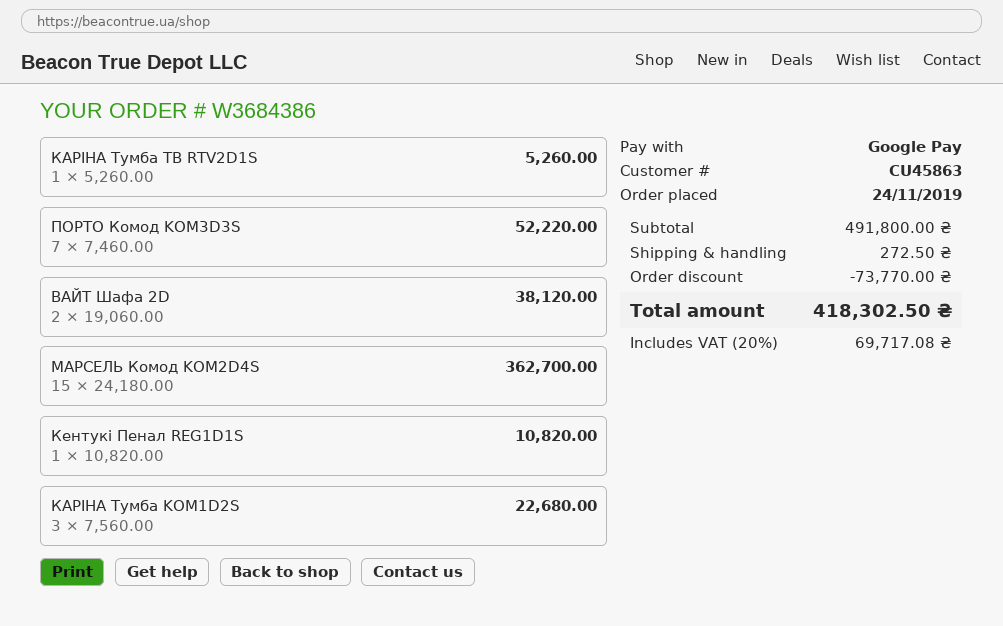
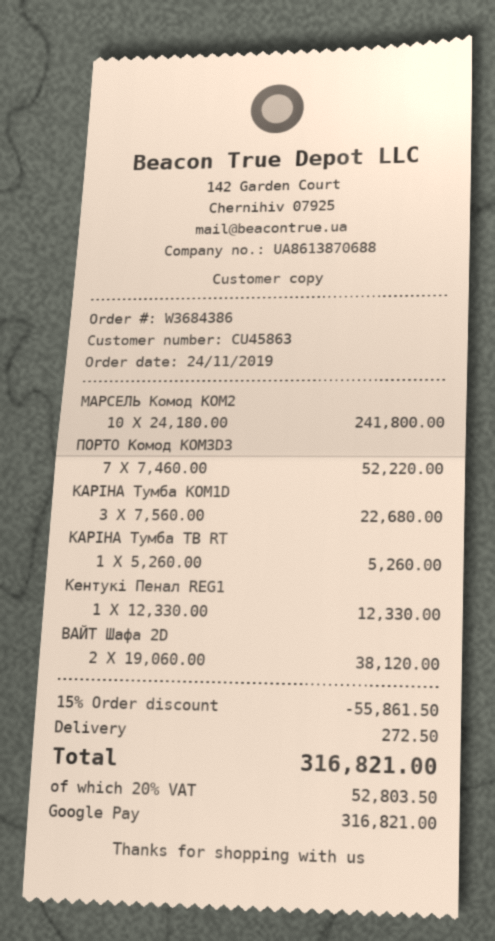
МАРСЕЛЬ Комод KOM2D4S: 15 x 24180.00 = 362700.00 -> 10 x 24180.00 = 241800.00
Кентукі Пенал REG1D1S: 1 x 10820.00 = 10820.00 -> 1 x 12330.00 = 12330.00
discount: 73770.00 -> 55861.50
tax: 20% = 69717.08 -> 20% = 52803.50
total: 418302.50 -> 316821.00

